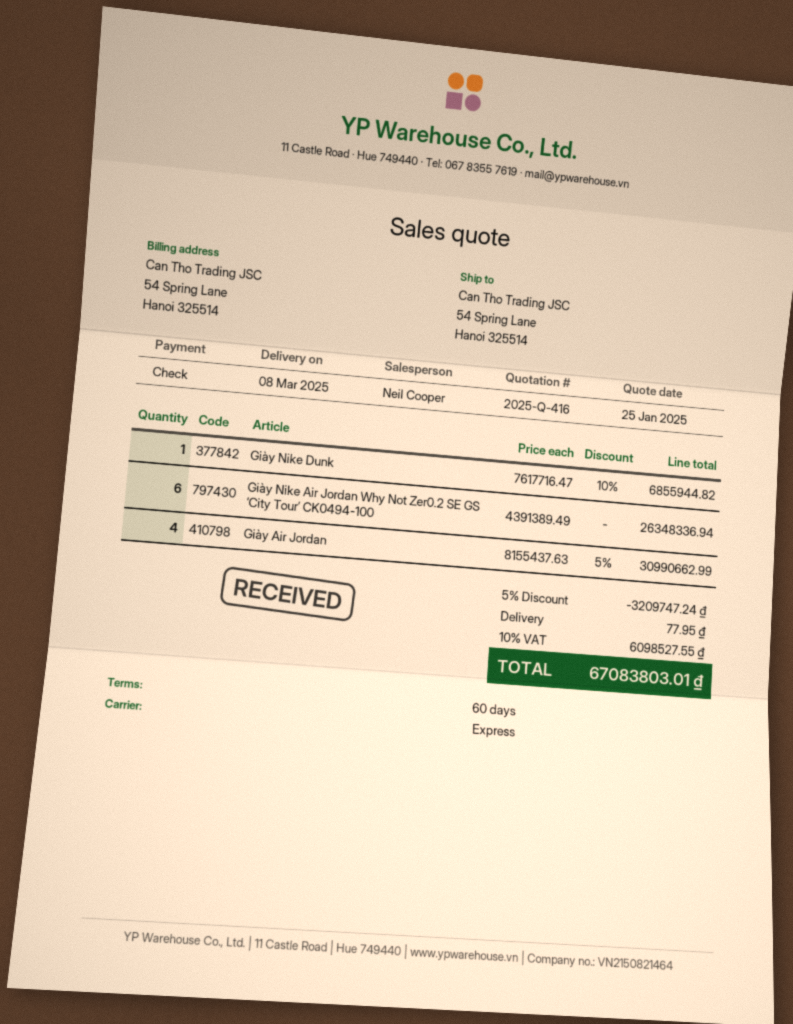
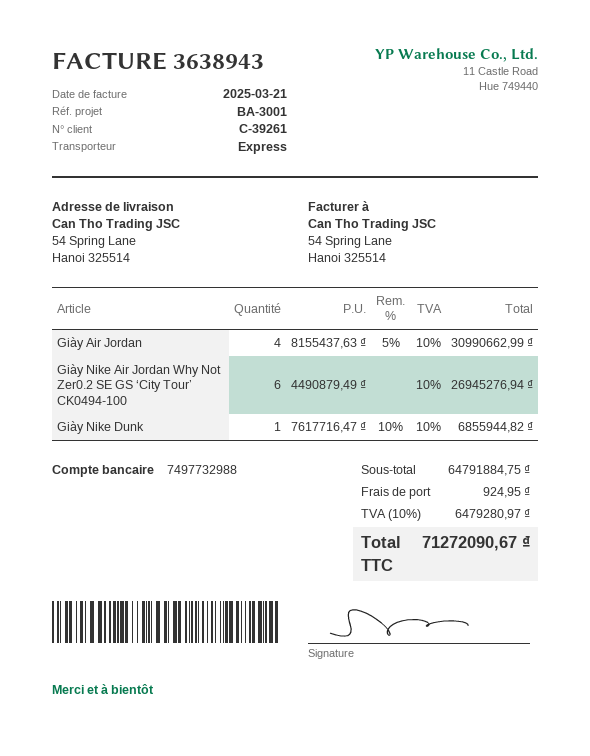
Giày Nike Air Jordan Why Not Zer0.2 SE GS ‘City Tour’ CK0494-100: 6 x 4391389.49 = 26348336.94 -> 6 x 4490879.49 = 26945276.94
discount: 5% = 3209747.24 -> none
shipping: 77.95 -> 924.95
tax: 10% = 6098527.55 -> 10% = 6479280.97
total: 67083803.01 -> 71272090.67

